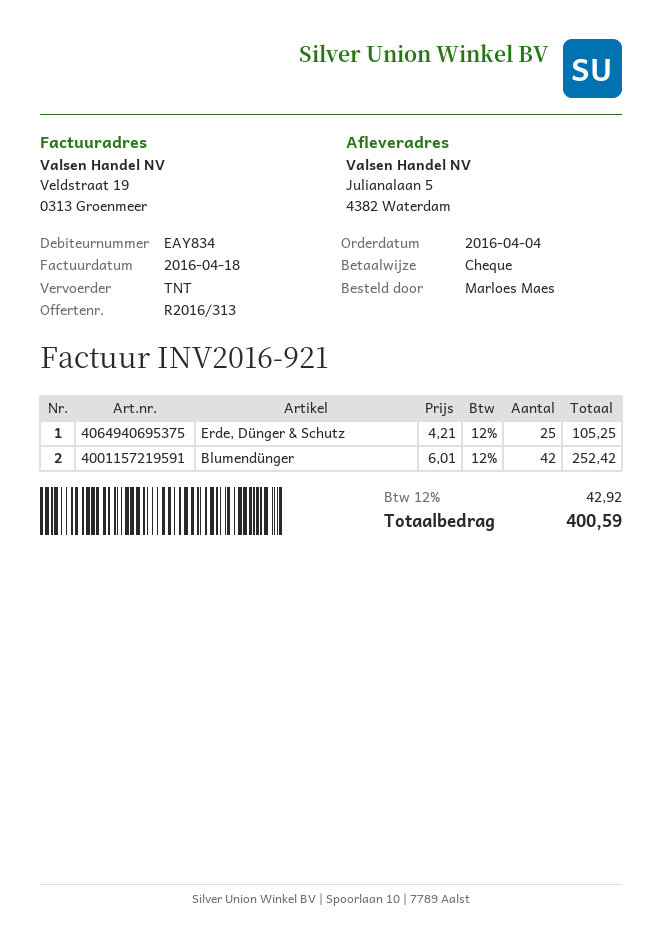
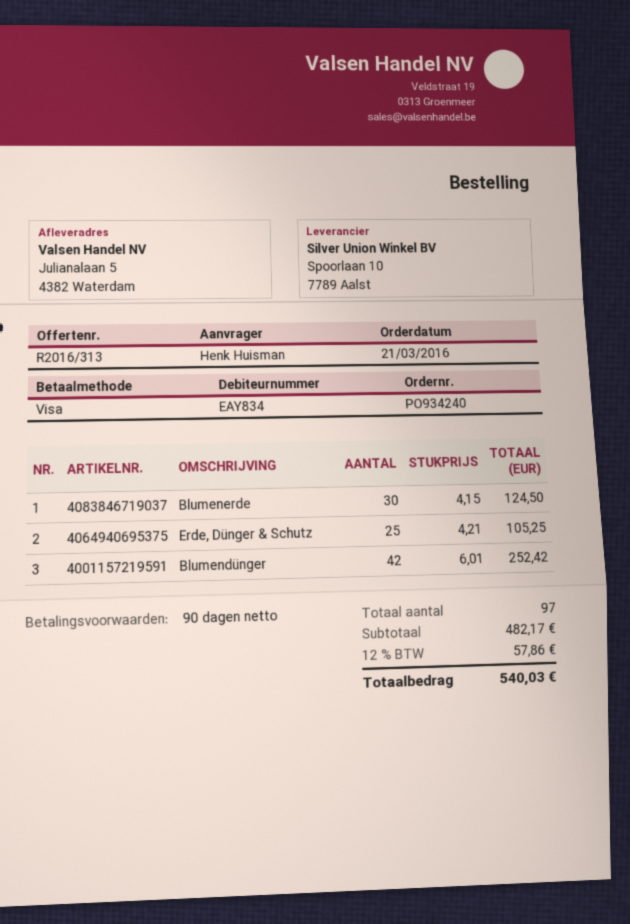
order date: 2016-04-04 -> 2016-03-21
ordered by: Marloes Maes -> Henk Huisman
payment method: cheque -> Visa
Blumenerde: none -> 30 x 4.15 = 124.50
tax: 12% = 42.92 -> 12% = 57.86
total: 400.59 -> 540.03

